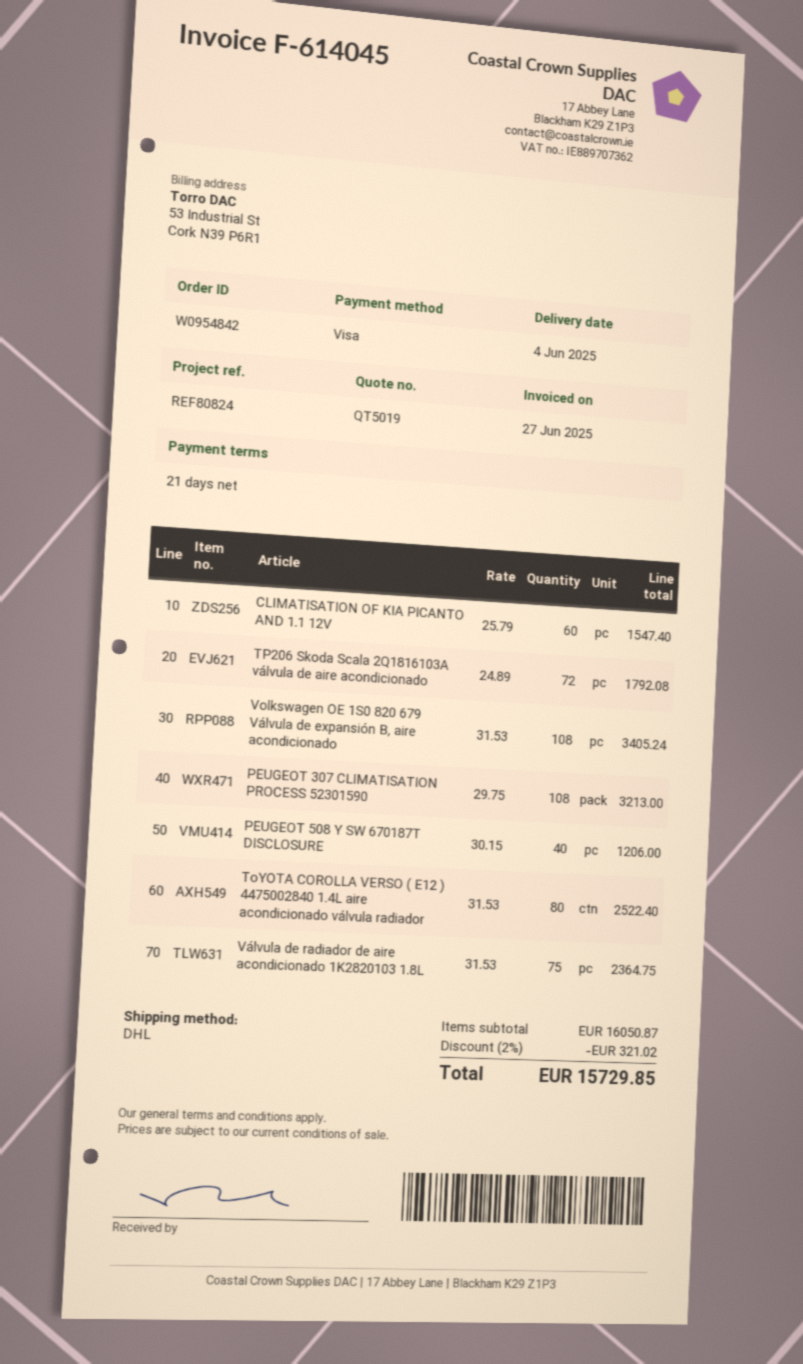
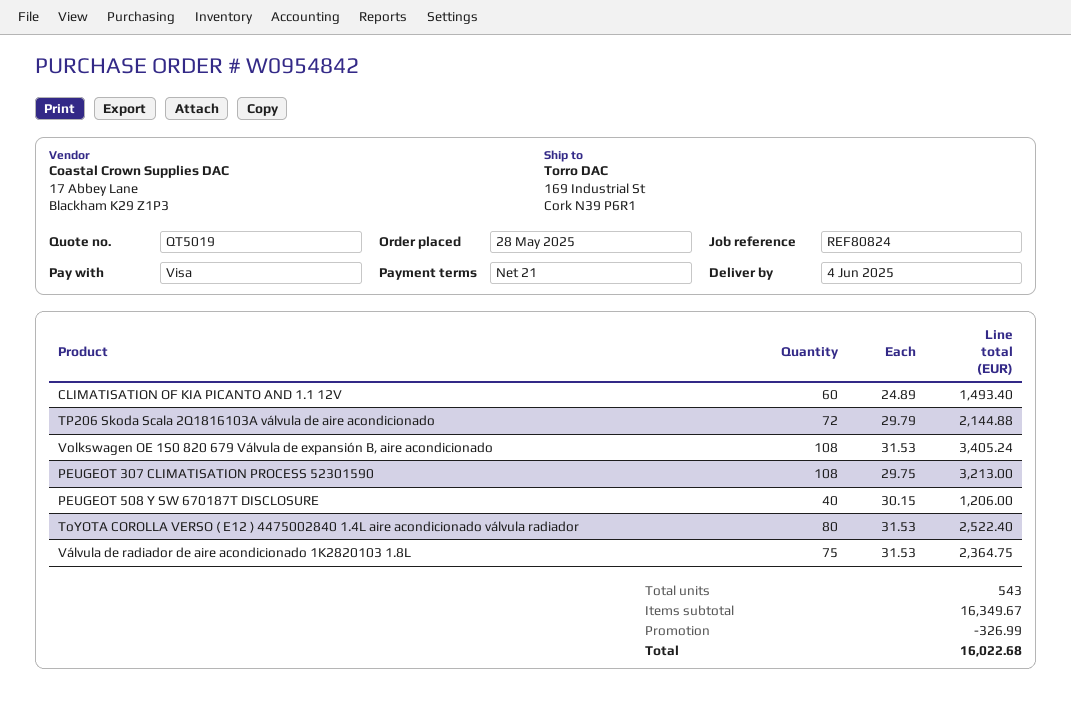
CLIMATISATION OF KIA PICANTO AND 1.1 12V: 60 x 25.79 = 1547.40 -> 60 x 24.89 = 1493.40
TP206 Skoda Scala 2Q1816103A válvula de aire acondicionado: 72 x 24.89 = 1792.08 -> 72 x 29.79 = 2144.88
subtotal: 16050.87 -> 16349.67
discount: 321.02 -> 326.99
total: 15729.85 -> 16022.68

